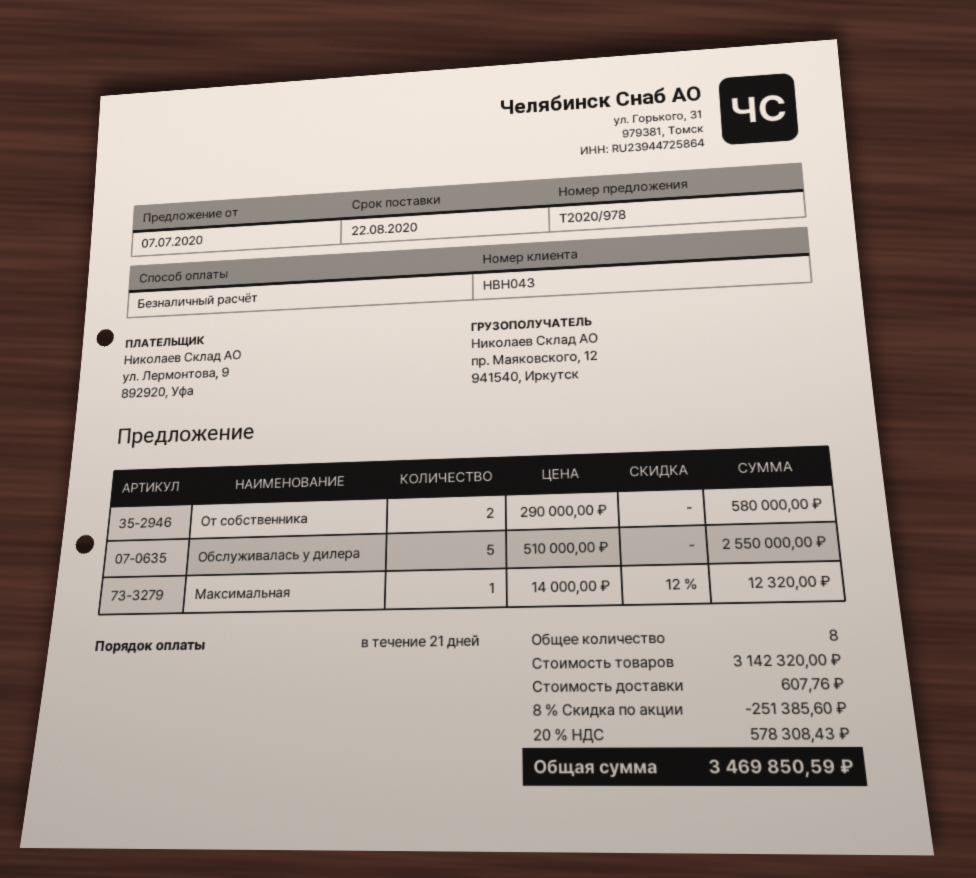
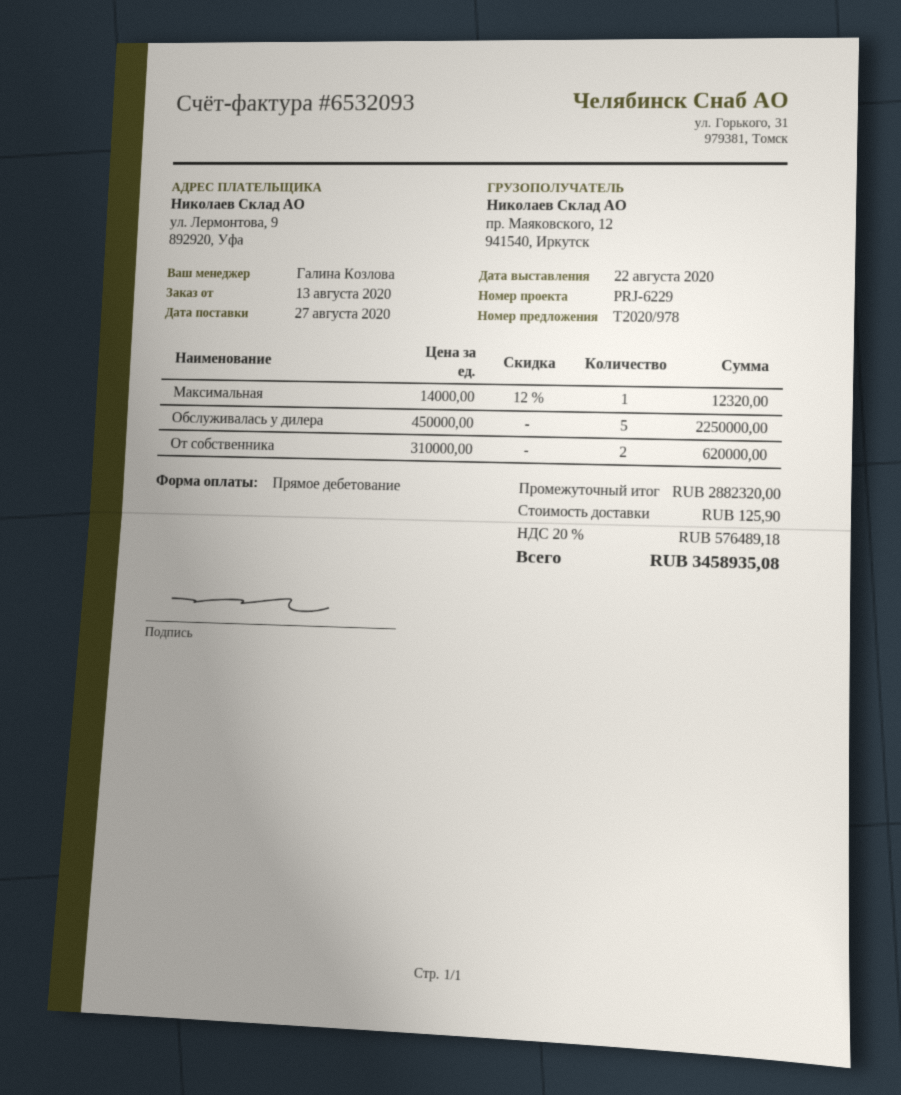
delivery date: 2020-08-22 -> 2020-08-27
payment method: bank transfer -> direct debit
От собственника: 2 x 290000.00 = 580000.00 -> 2 x 310000.00 = 620000.00
Обслуживалась у дилера: 5 x 510000.00 = 2550000.00 -> 5 x 450000.00 = 2250000.00
subtotal: 3142320.00 -> 2882320.00
discount: 8% = 251385.60 -> none
shipping: 607.76 -> 125.90
tax: 20% = 578308.43 -> 20% = 576489.18
total: 3469850.59 -> 3458935.08

